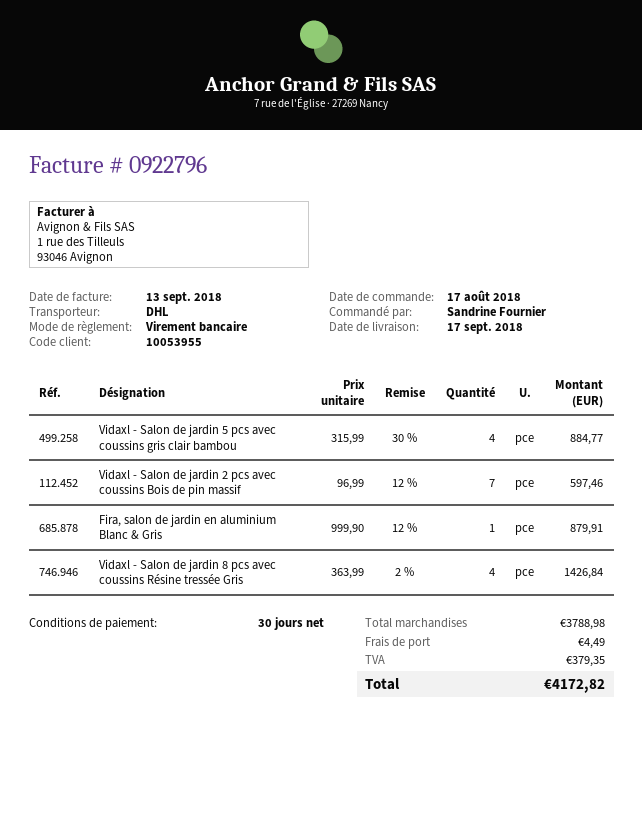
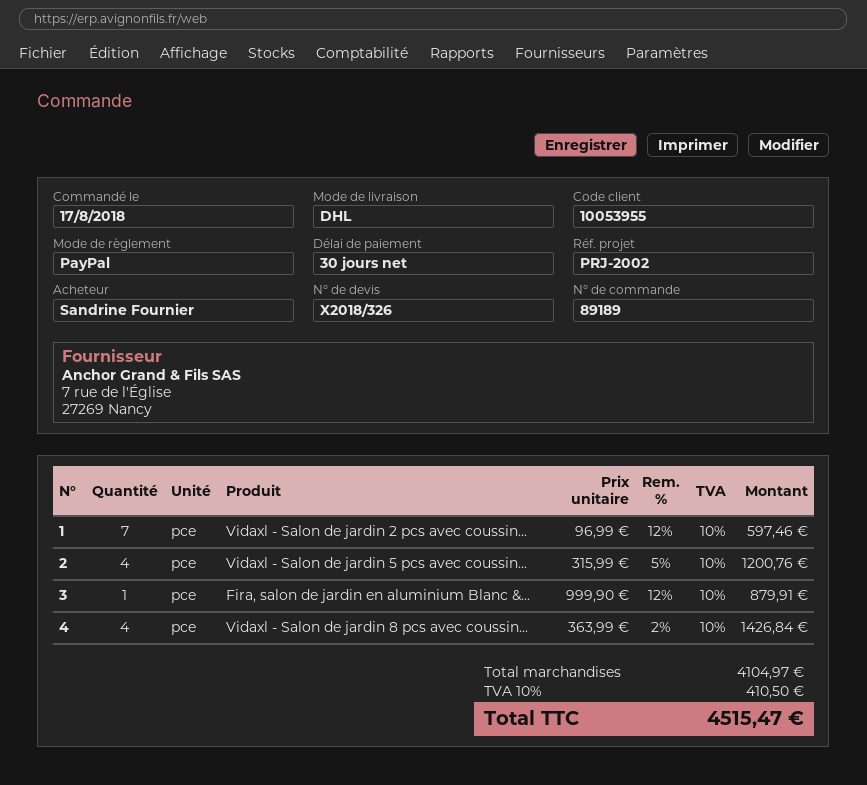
payment method: bank transfer -> PayPal
Vidaxl - Salon de jardin 5 pcs avec coussins gris clair bambou: 4 x 315.99 - 30% = 884.77 -> 4 x 315.99 - 5% = 1200.76
subtotal: 3788.98 -> 4104.97
shipping: 4.49 -> none
tax: 379.35 -> 410.50
total: 4172.82 -> 4515.47

